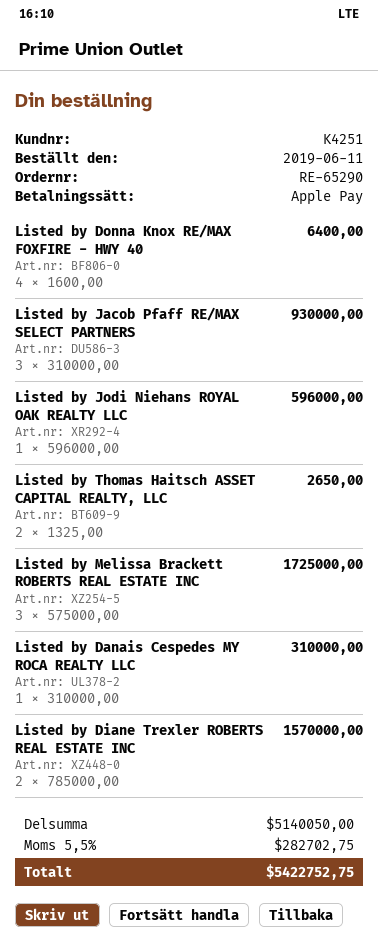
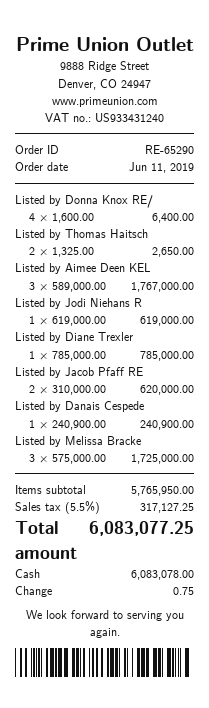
payment method: Apple Pay -> cash
Listed by Jacob Pfaff RE/MAX SELECT PARTNERS: 3 x 310000.00 = 930000.00 -> 2 x 310000.00 = 620000.00
Listed by Jodi Niehans ROYAL OAK REALTY LLC: 1 x 596000.00 = 596000.00 -> 1 x 619000.00 = 619000.00
Listed by Danais Cespedes MY ROCA REALTY LLC: 1 x 310000.00 = 310000.00 -> 1 x 240900.00 = 240900.00
Listed by Diane Trexler ROBERTS REAL ESTATE INC: 2 x 785000.00 = 1570000.00 -> 1 x 785000.00 = 785000.00
Listed by Aimee Deen KEL: none -> 3 x 589000.00 = 1767000.00
subtotal: 5140050.00 -> 5765950.00
tax: 5.5% = 282702.75 -> 5.5% = 317127.25
total: 5422752.75 -> 6083077.25

